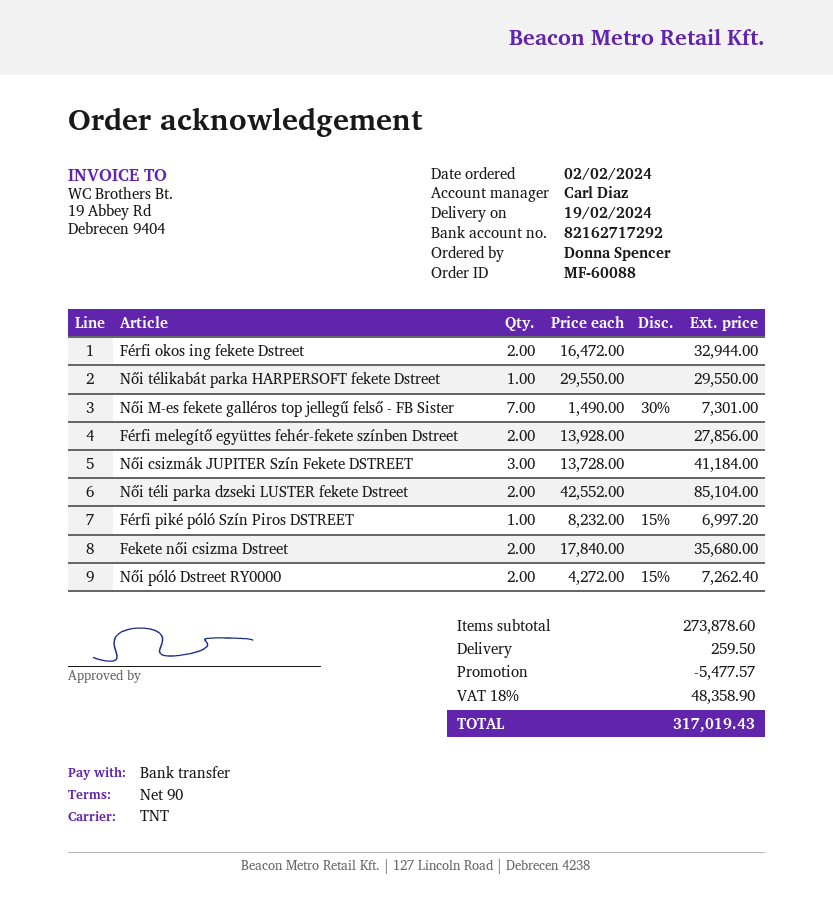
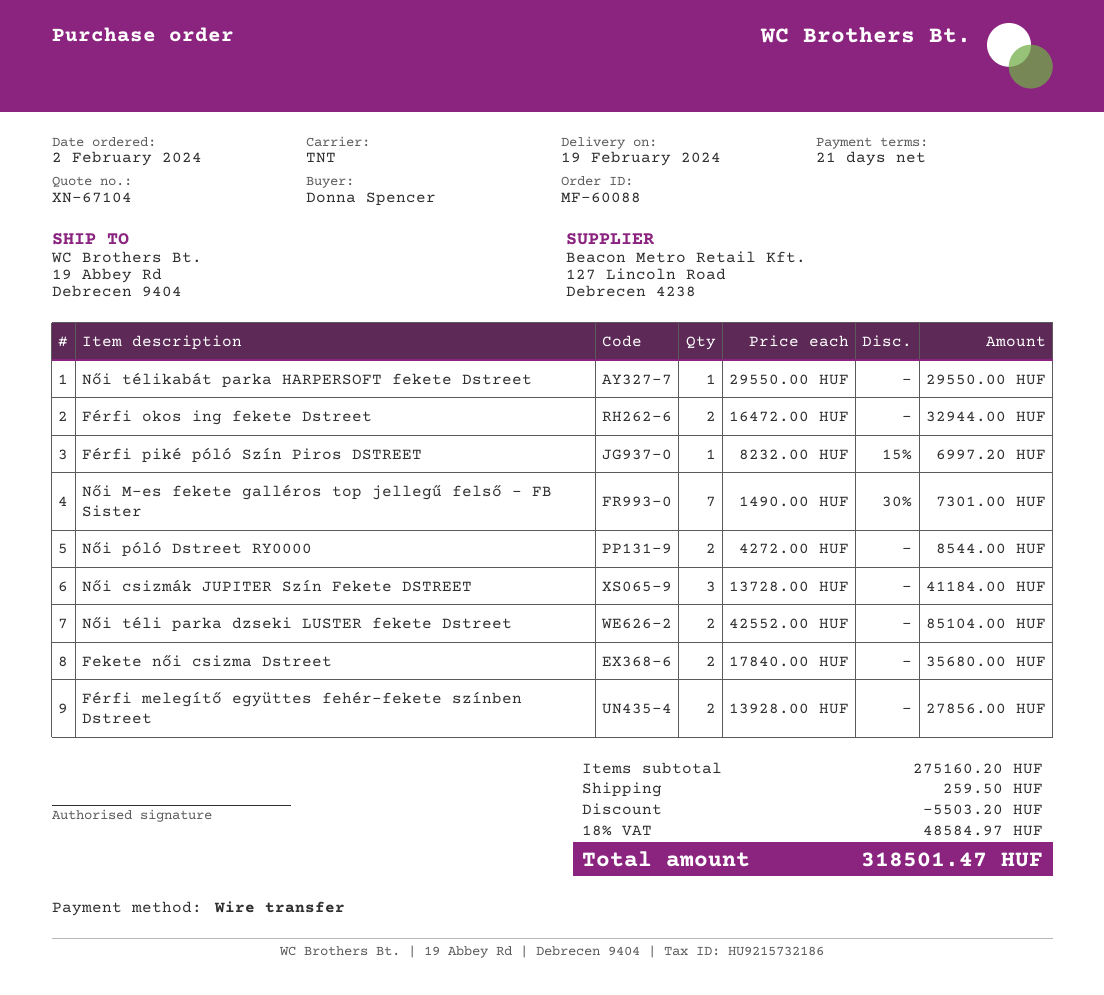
payment terms: 90 days -> 21 days
Női póló Dstreet RY0000: 2 x 4272.00 - 15% = 7262.40 -> 2 x 4272.00 = 8544.00
subtotal: 273878.60 -> 275160.20
discount: 5477.57 -> 5503.20
tax: 18% = 48358.90 -> 18% = 48584.97
total: 317019.43 -> 318501.47

